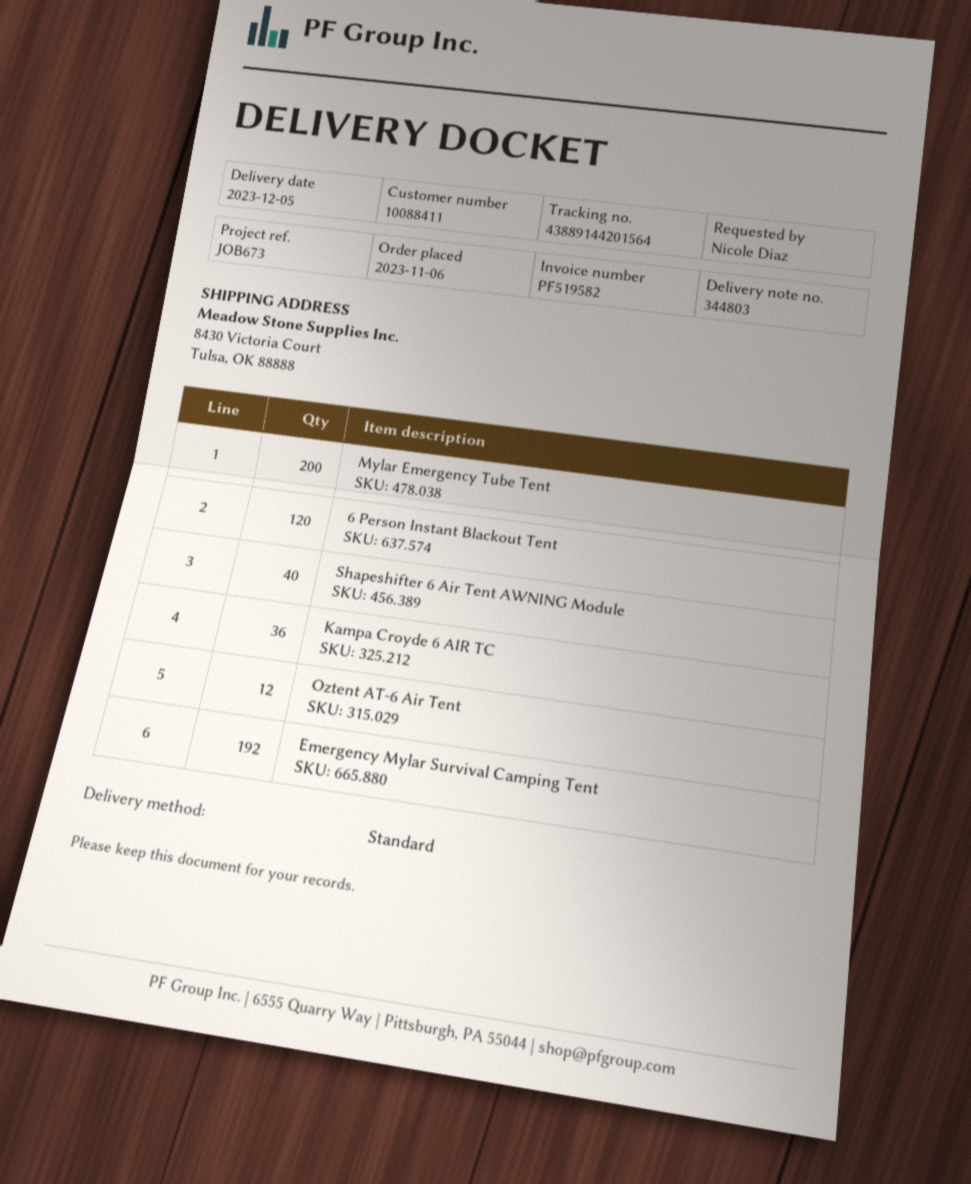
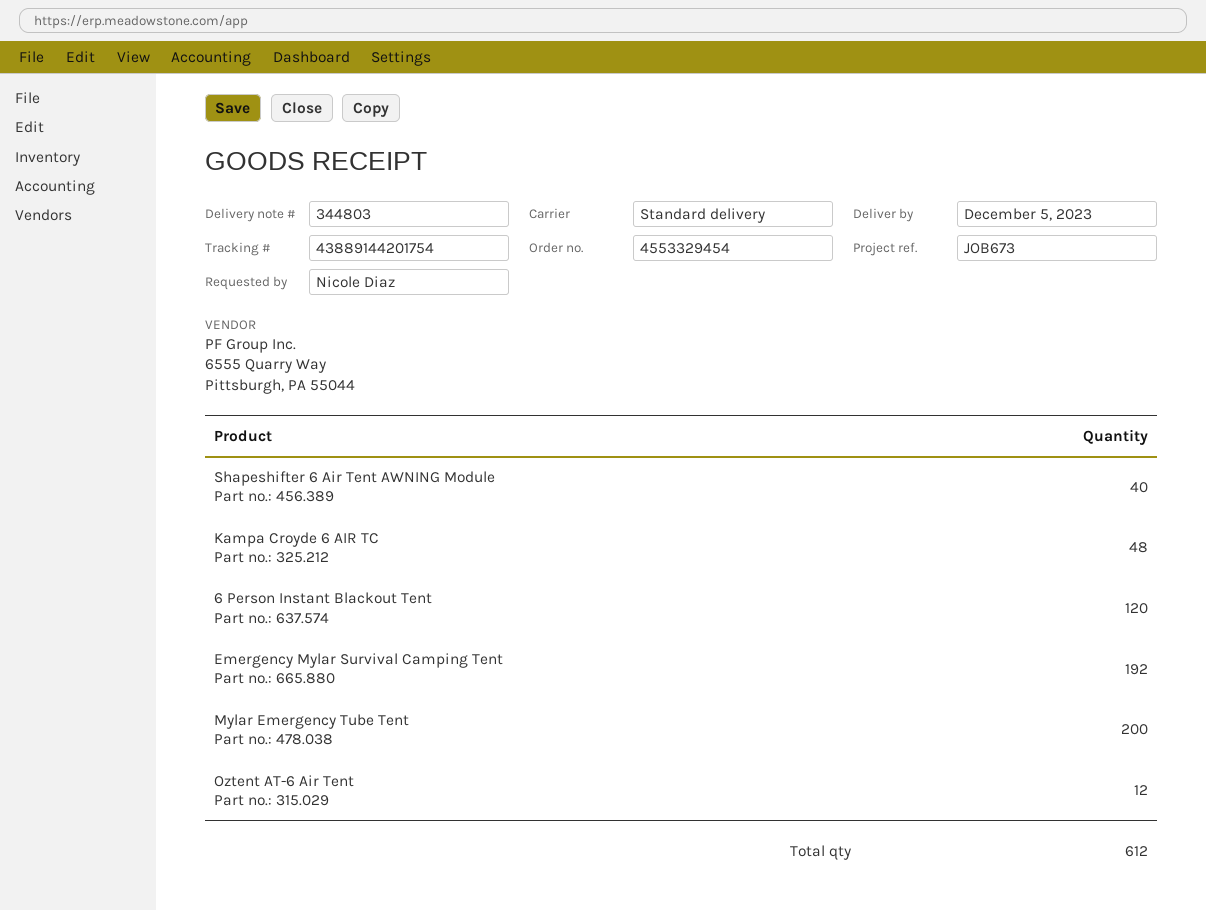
tracking number: 43889144201564 -> 43889144201754
Kampa Croyde 6 AIR TC: 36 -> 48

